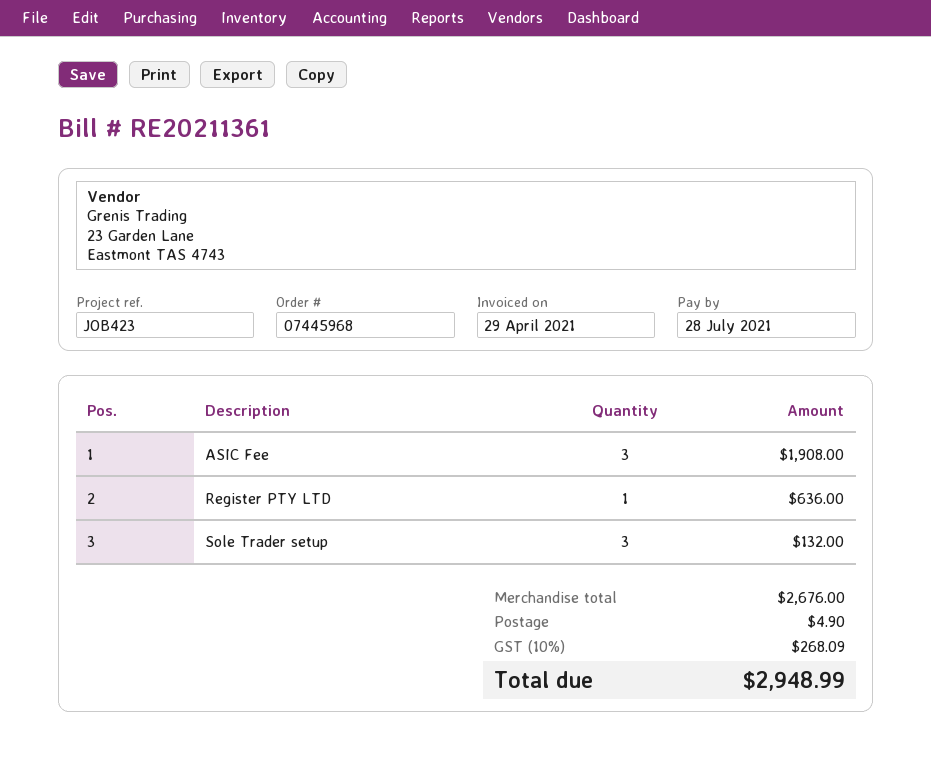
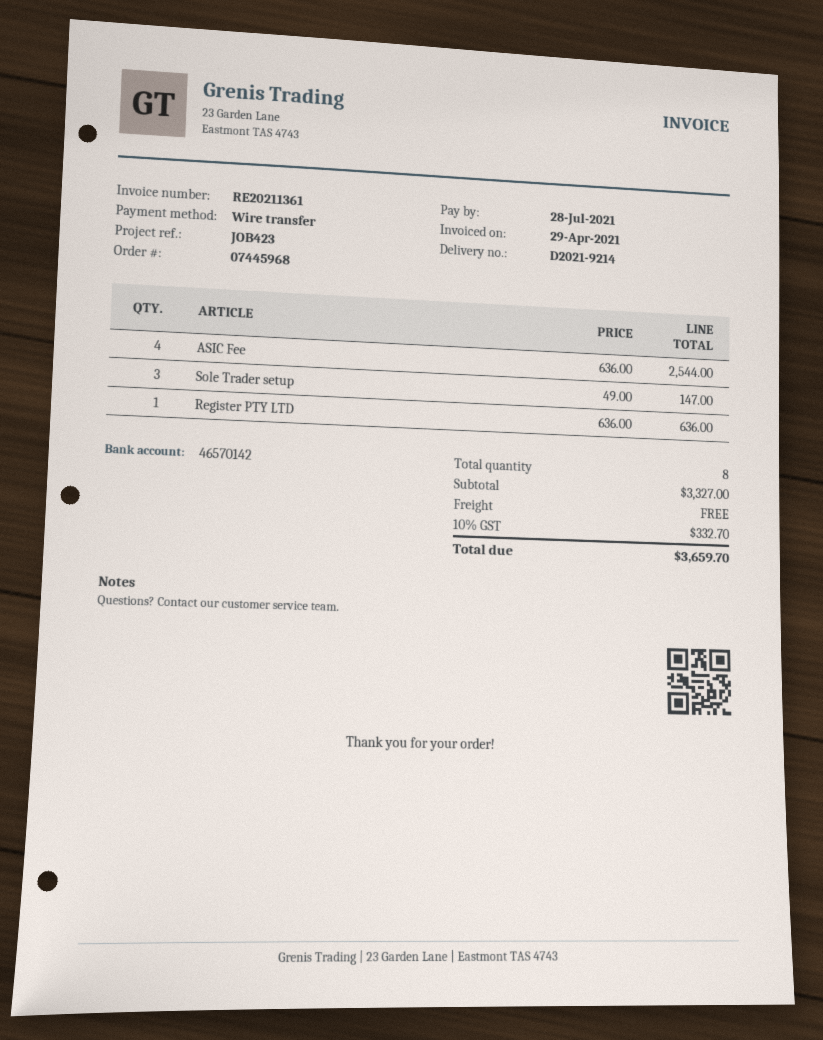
ASIC Fee: 3 for 1908.00 -> 4 for 2544.00
Sole Trader setup: 3 for 132.00 -> 3 for 147.00
subtotal: 2676.00 -> 3327.00
shipping: 4.90 -> 0.00
tax: 10% = 268.09 -> 10% = 332.70
total: 2948.99 -> 3659.70

